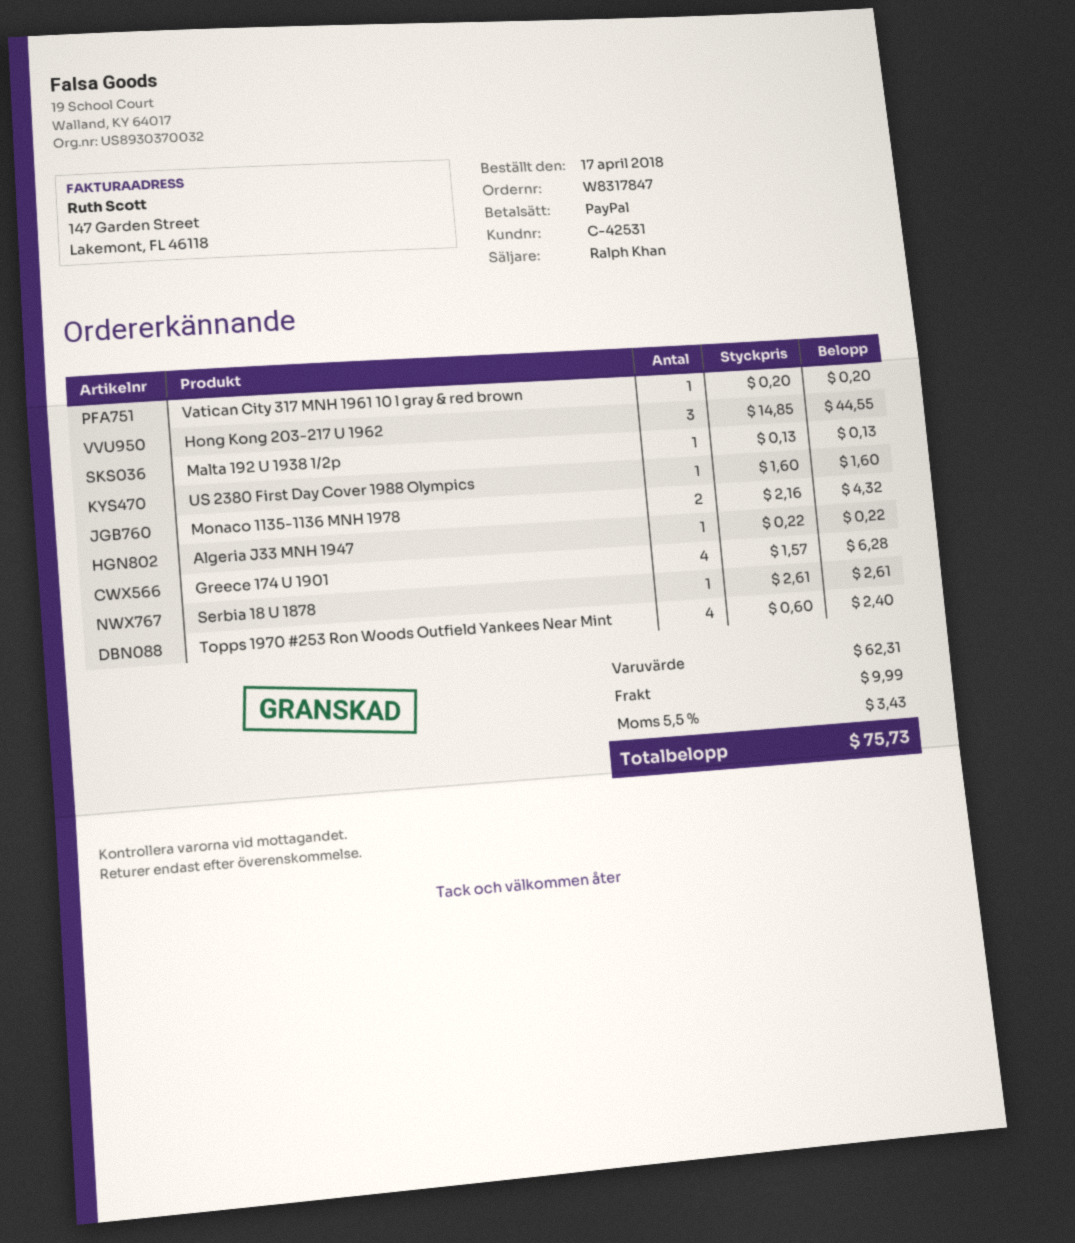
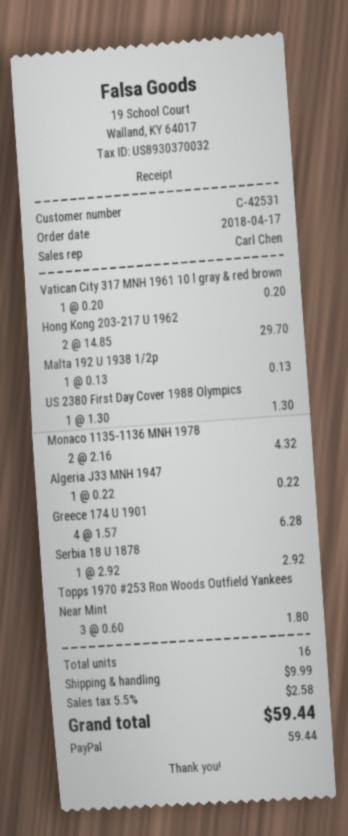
sales rep: Ralph Khan -> Carl Chen
Hong Kong 203-217 U 1962: 3 x 14.85 = 44.55 -> 2 x 14.85 = 29.70
US 2380 First Day Cover 1988 Olympics: 1 x 1.60 = 1.60 -> 1 x 1.30 = 1.30
Serbia 18 U 1878: 1 x 2.61 = 2.61 -> 1 x 2.92 = 2.92
Topps 1970 #253 Ron Woods Outfield Yankees Near Mint: 4 x 0.60 = 2.40 -> 3 x 0.60 = 1.80
tax: 5.5% = 3.43 -> 5.5% = 2.58
total: 75.73 -> 59.44

